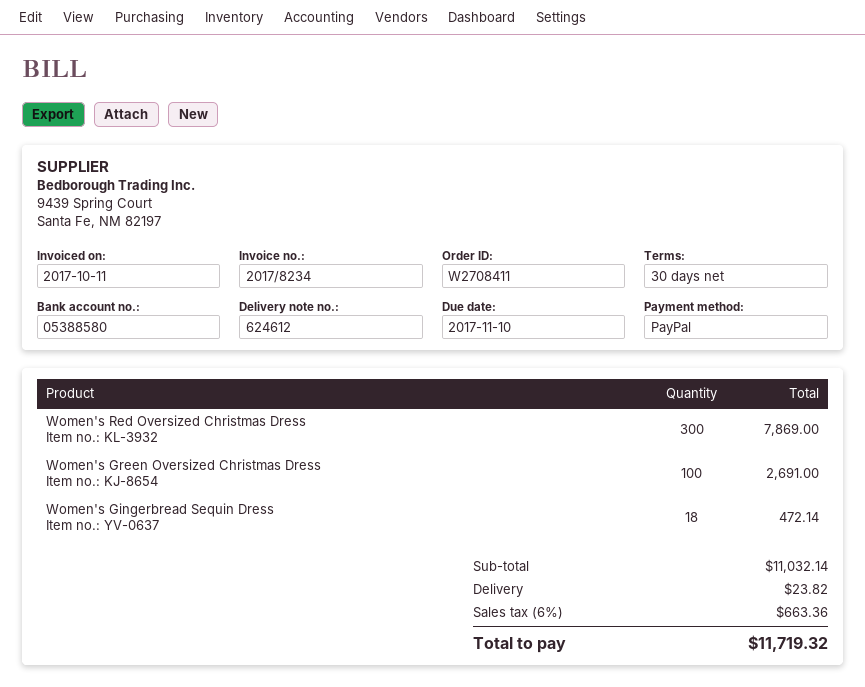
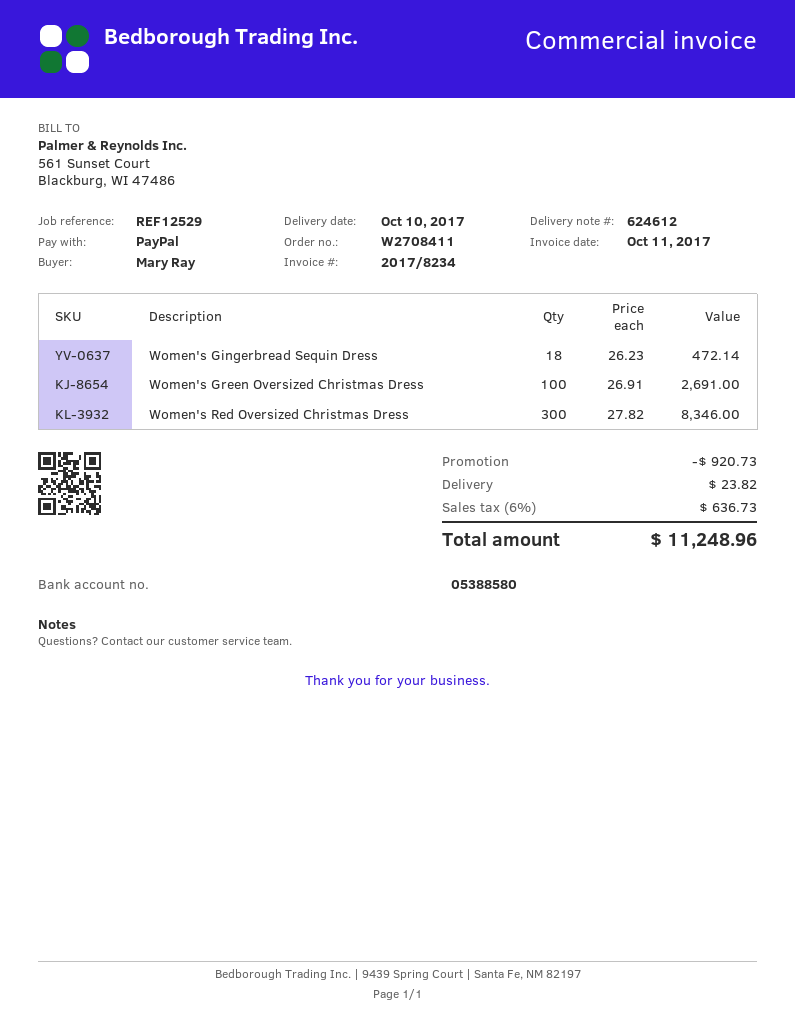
Women's Red Oversized Christmas Dress: 300 for 7869.00 -> 300 for 8346.00
discount: none -> 920.73
tax: 6% = 663.36 -> 6% = 636.73
total: 11719.32 -> 11248.96

